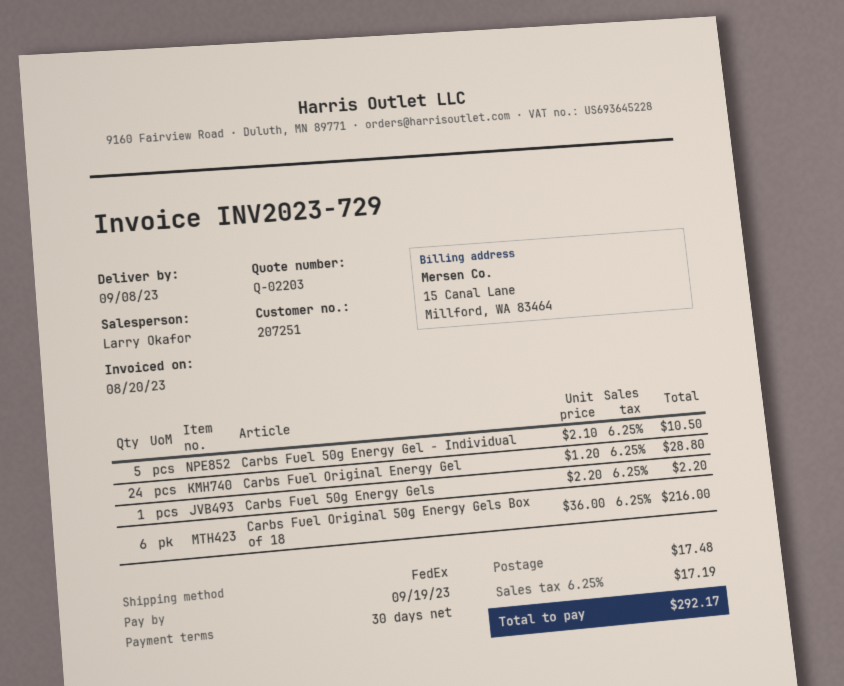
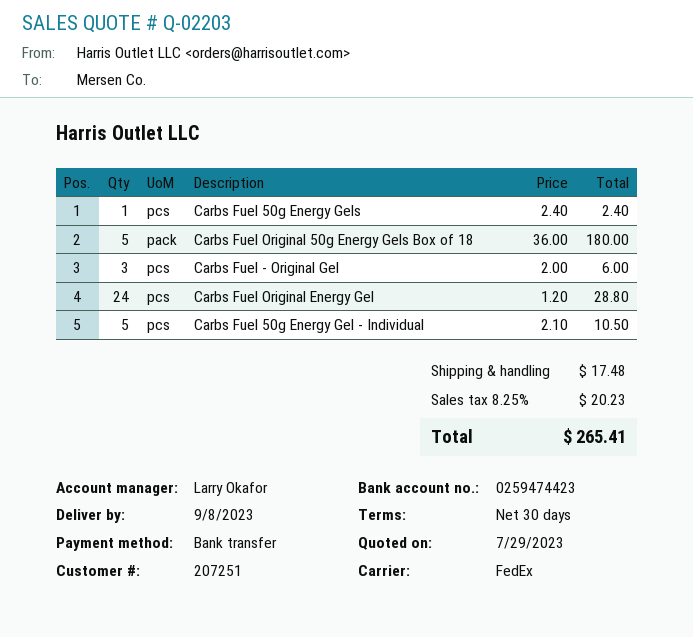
Carbs Fuel 50g Energy Gels: 1 x 2.20 = 2.20 -> 1 x 2.40 = 2.40
Carbs Fuel Original 50g Energy Gels Box of 18: 6 x 36.00 = 216.00 -> 5 x 36.00 = 180.00
Carbs Fuel - Original Gel: none -> 3 x 2.00 = 6.00
tax: 6.25% = 17.19 -> 8.25% = 20.23
total: 292.17 -> 265.41

